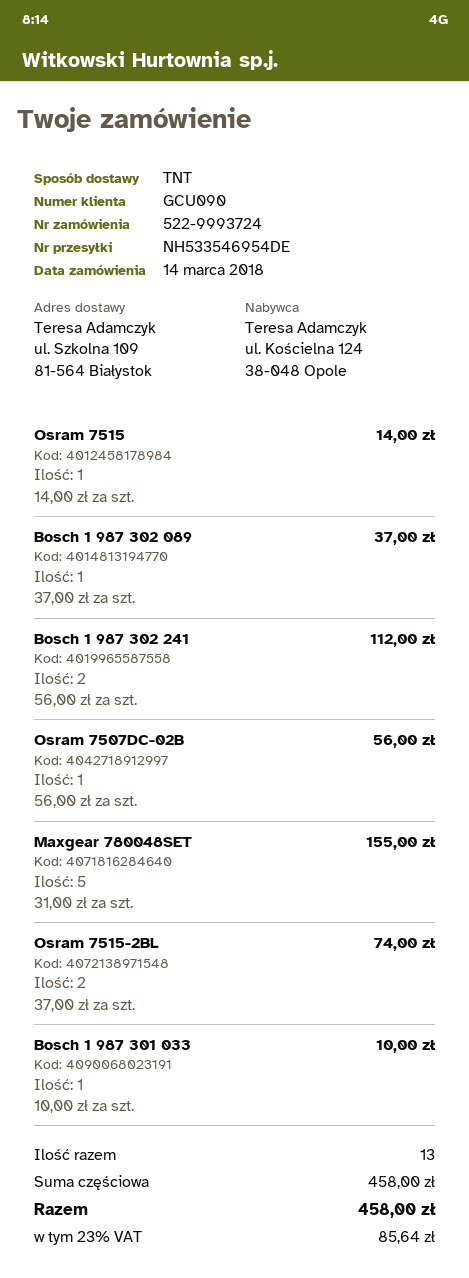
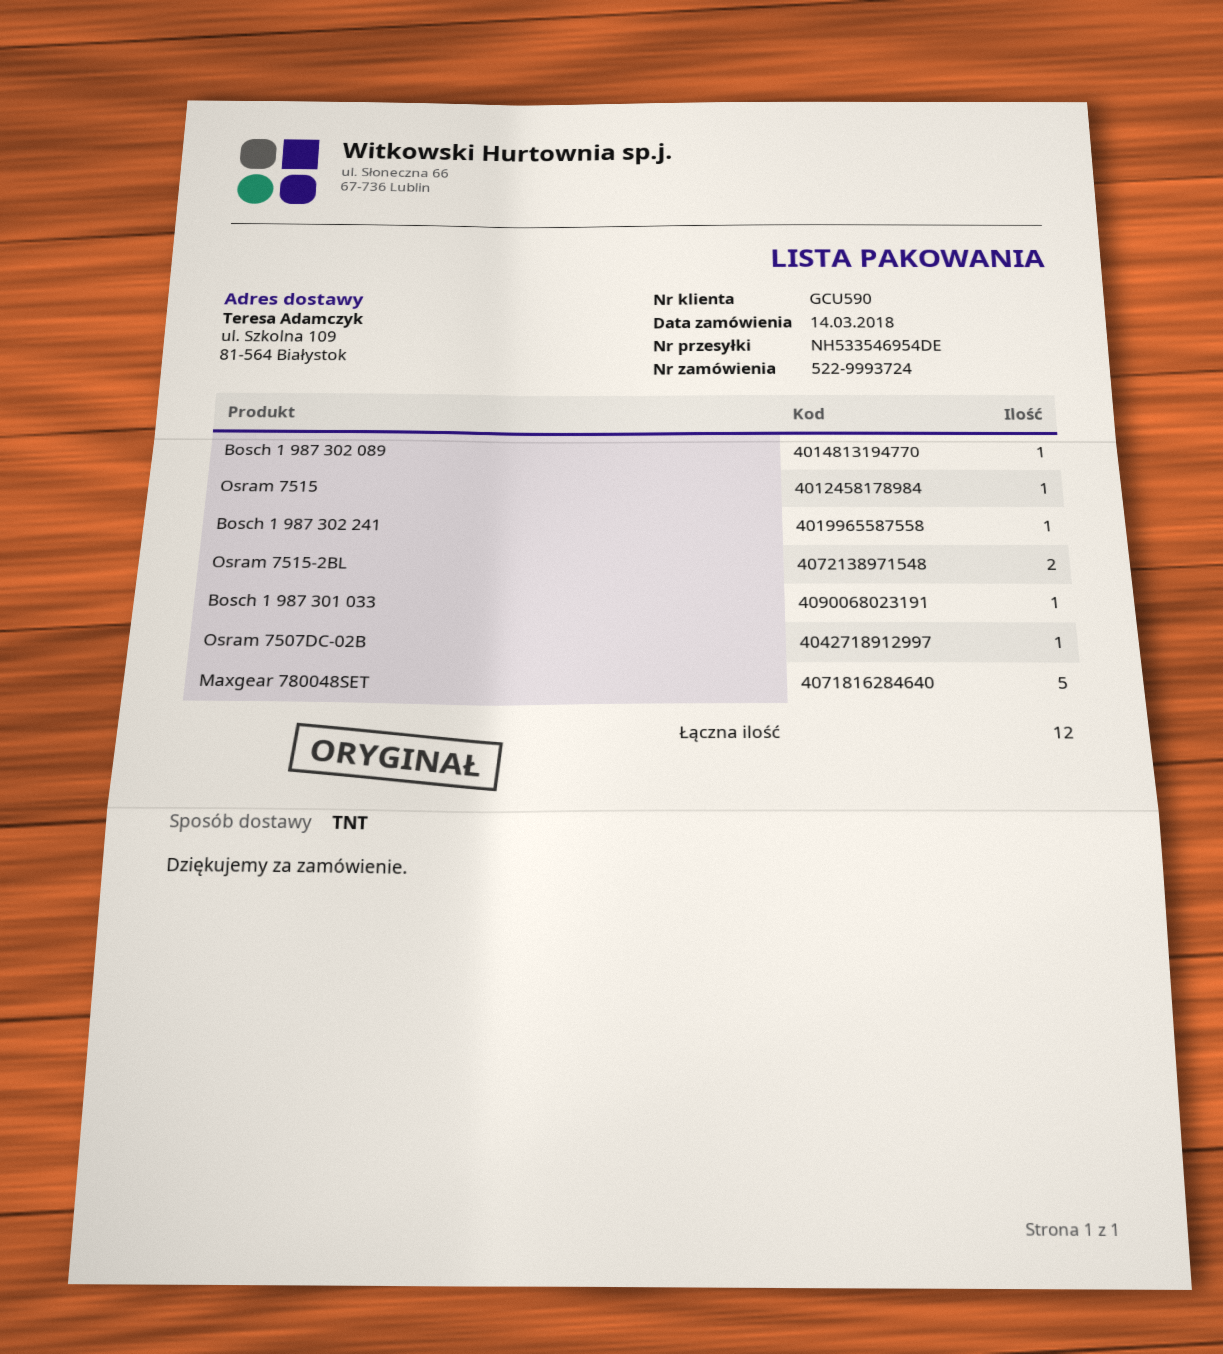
customer number: GCU090 -> GCU590
Bosch 1 987 302 241: 2 -> 1
total quantity: 13 -> 12

